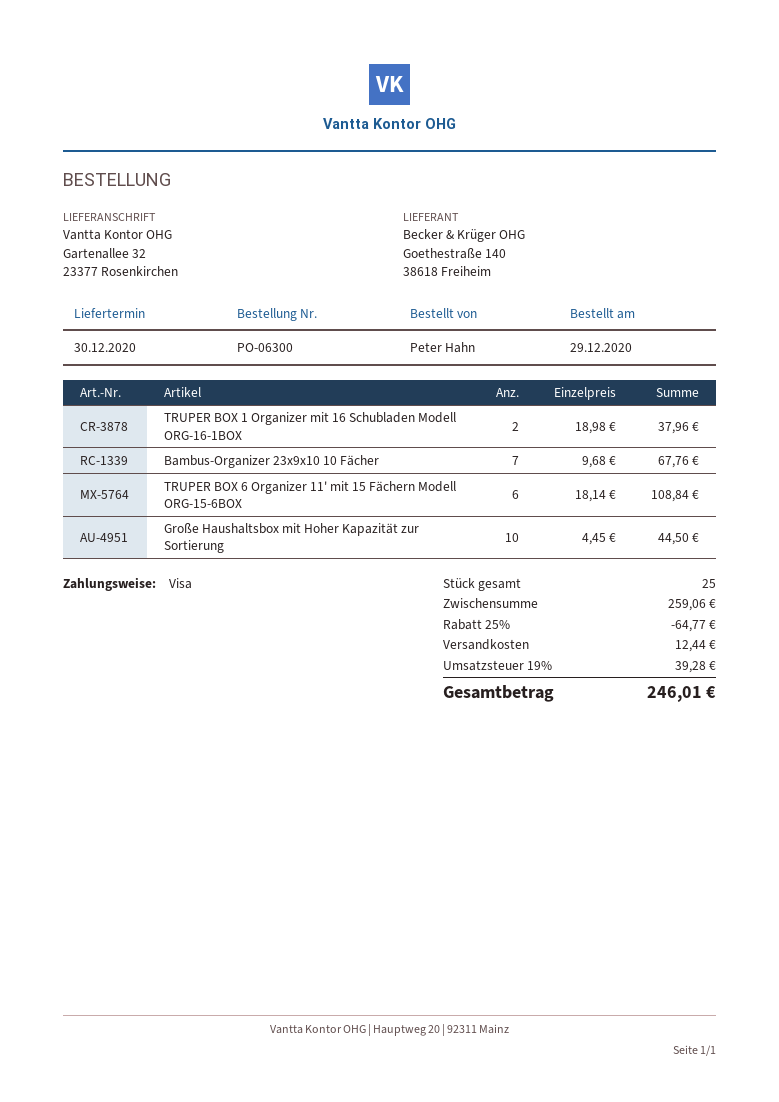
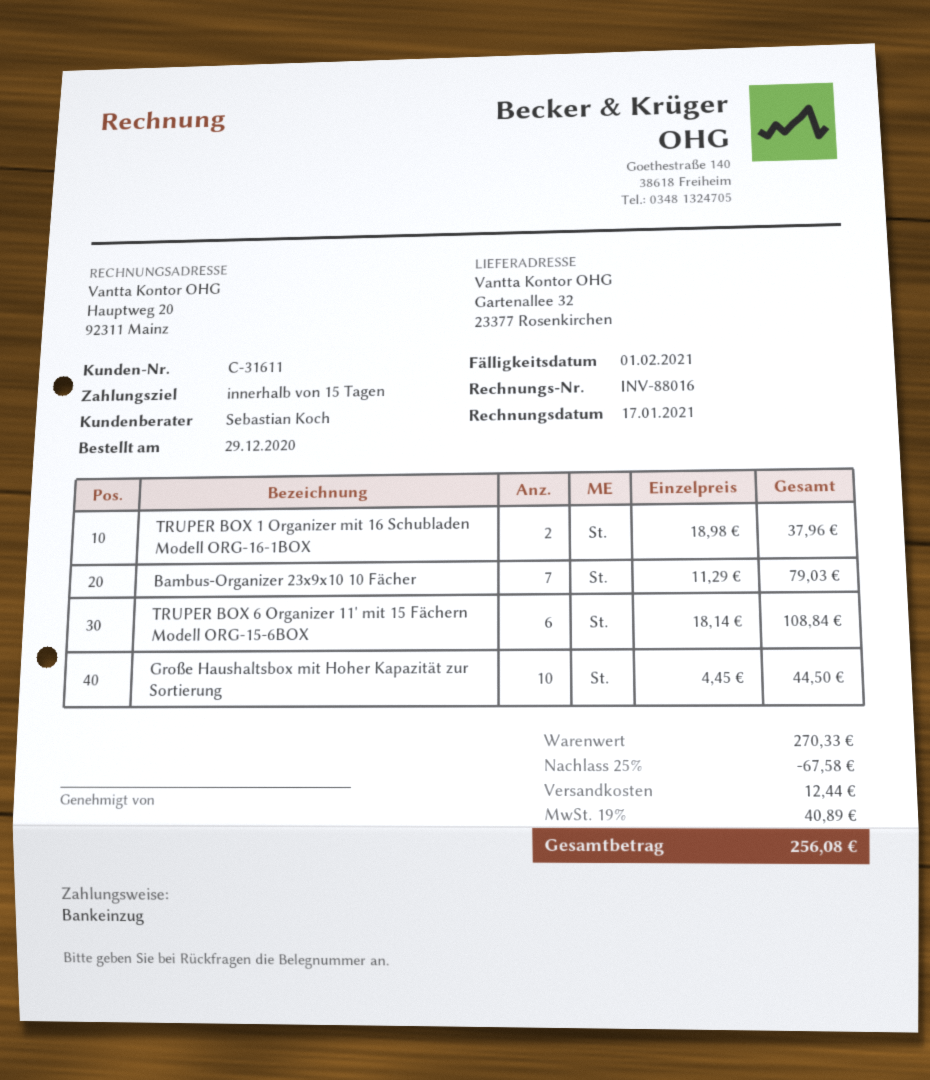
payment method: Visa -> direct debit
Bambus-Organizer 23x9x10 10 Fächer: 7 x 9.68 = 67.76 -> 7 x 11.29 = 79.03
subtotal: 259.06 -> 270.33
discount: 25% = 64.77 -> 25% = 67.58
tax: 19% = 39.28 -> 19% = 40.89
total: 246.01 -> 256.08

